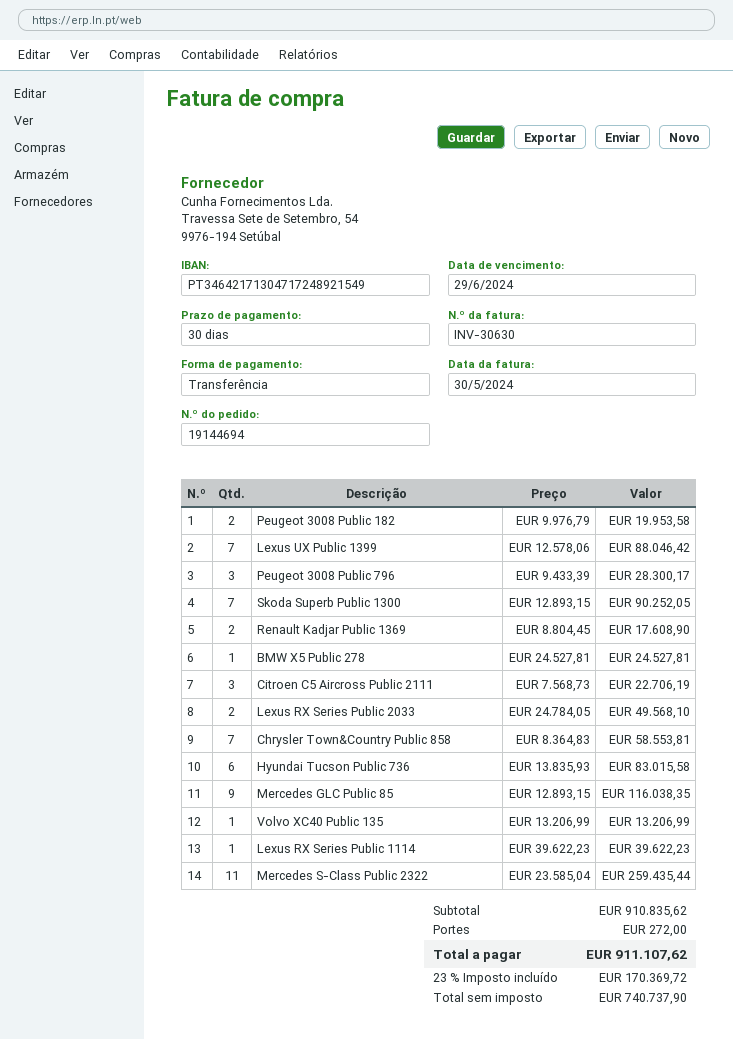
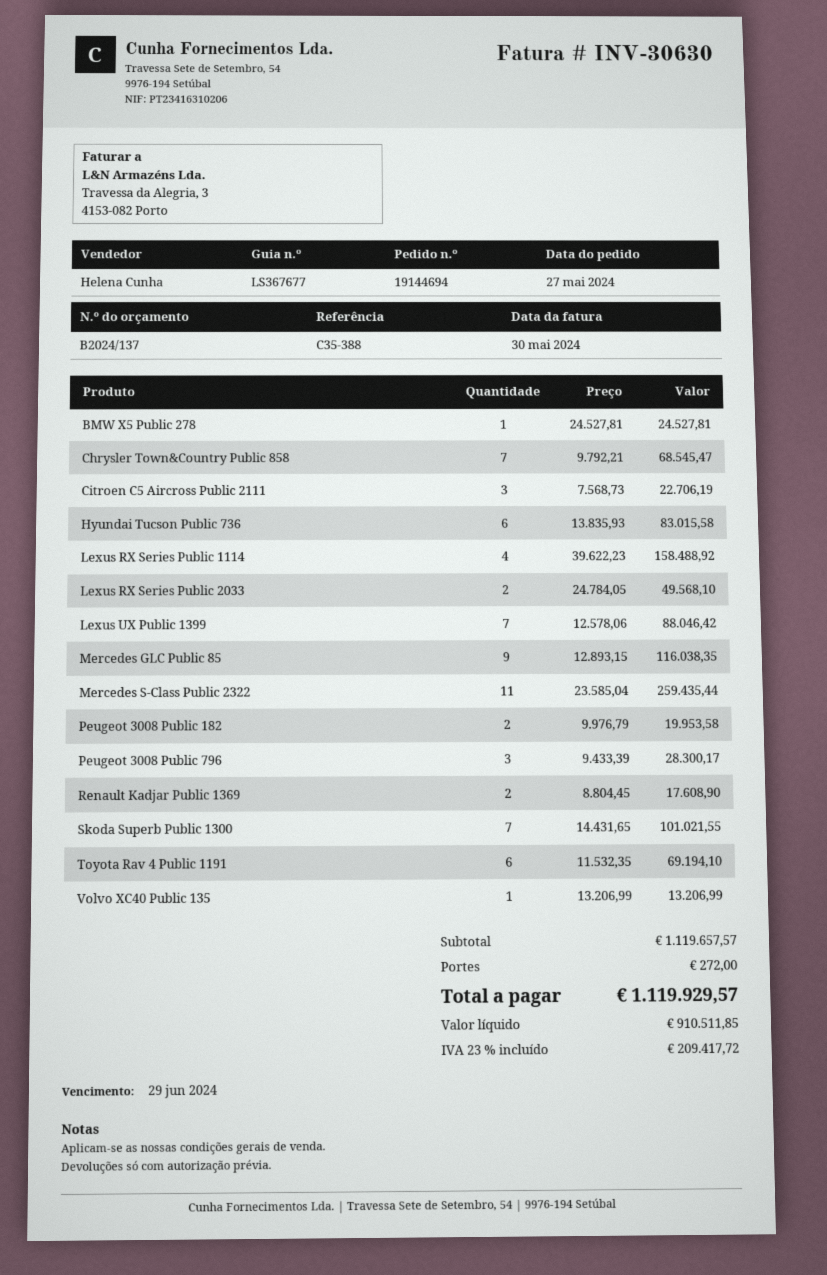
Skoda Superb Public 1300: 7 x 12893.15 = 90252.05 -> 7 x 14431.65 = 101021.55
Chrysler Town&Country Public 858: 7 x 8364.83 = 58553.81 -> 7 x 9792.21 = 68545.47
Lexus RX Series Public 1114: 1 x 39622.23 = 39622.23 -> 4 x 39622.23 = 158488.92
Toyota Rav 4 Public 1191: none -> 6 x 11532.35 = 69194.10
subtotal: 910835.62 -> 1119657.57
net: 740737.90 -> 910511.85
tax: 23% = 170369.72 -> 23% = 209417.72
total: 911107.62 -> 1119929.57

